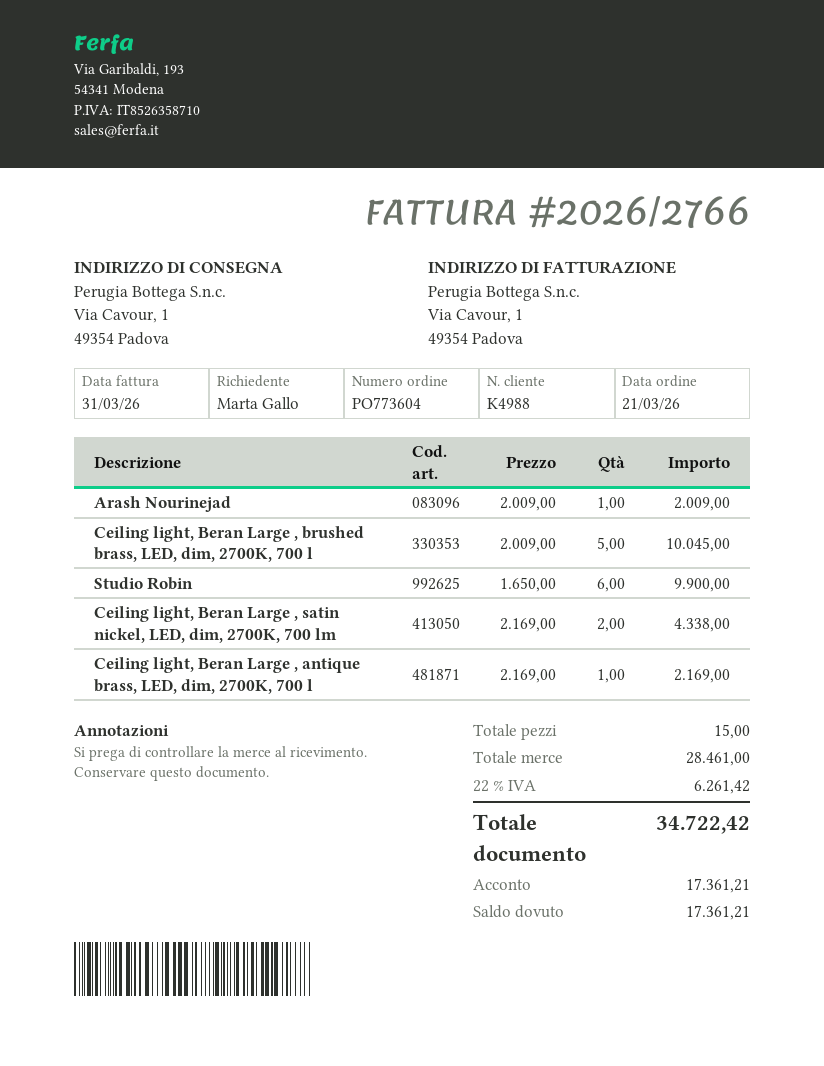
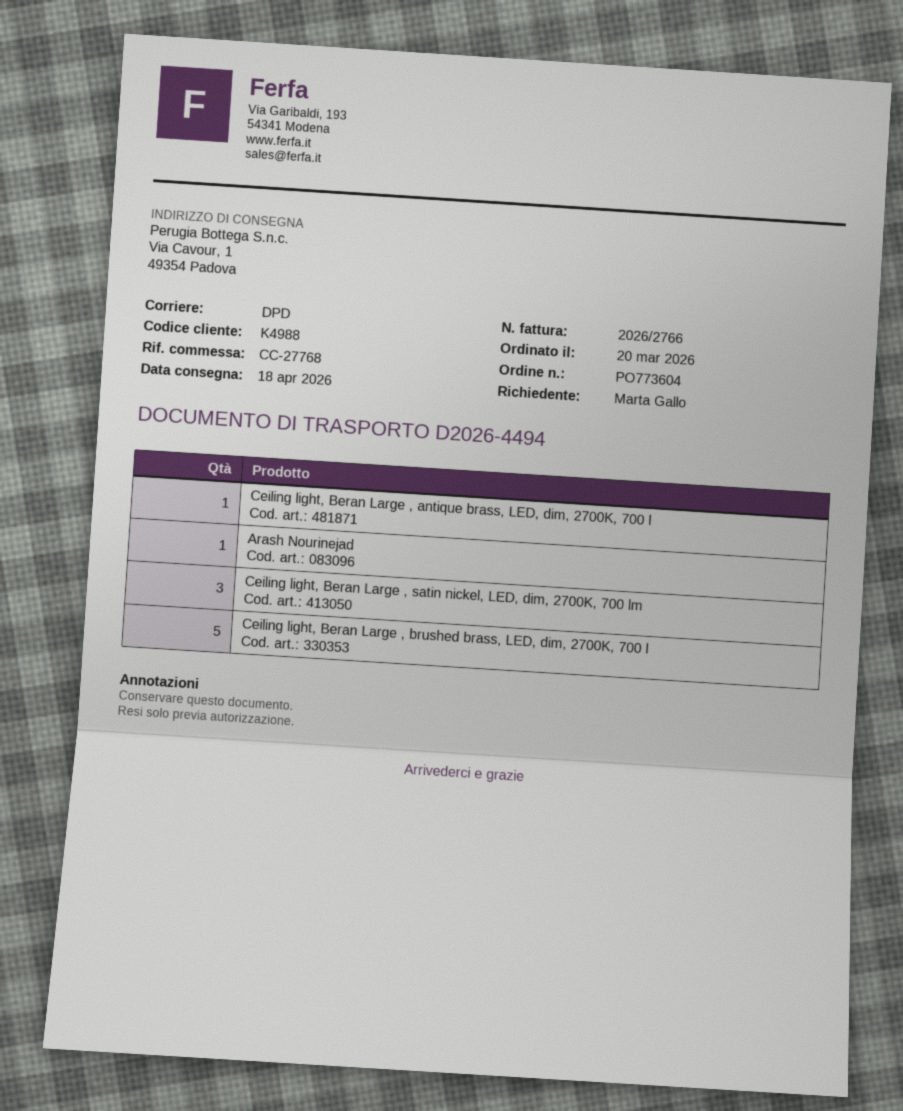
order date: 2026-03-21 -> 2026-03-20
Studio Robin: 6 -> none
Ceiling light, Beran Large , satin nickel, LED, dim, 2700K, 700 lm: 2 -> 3

